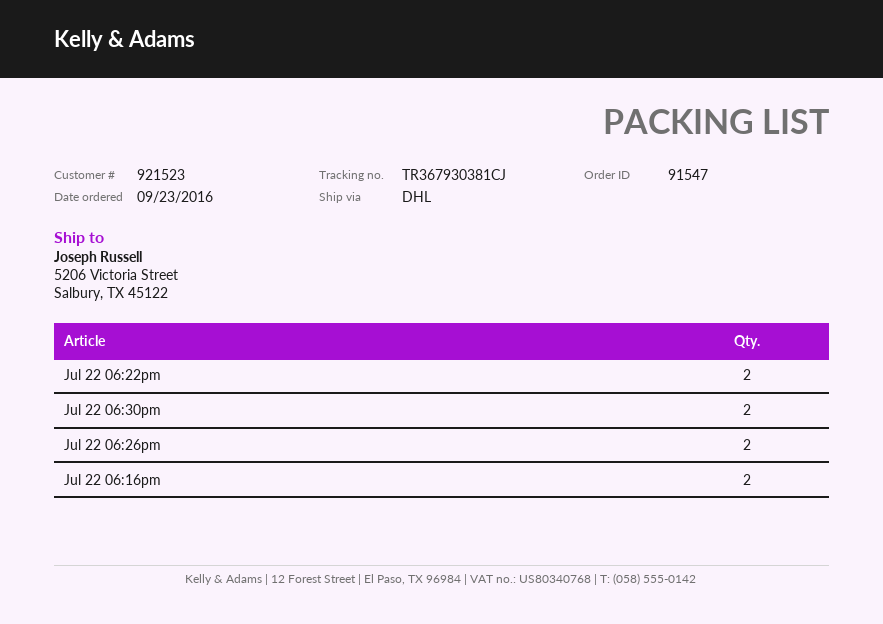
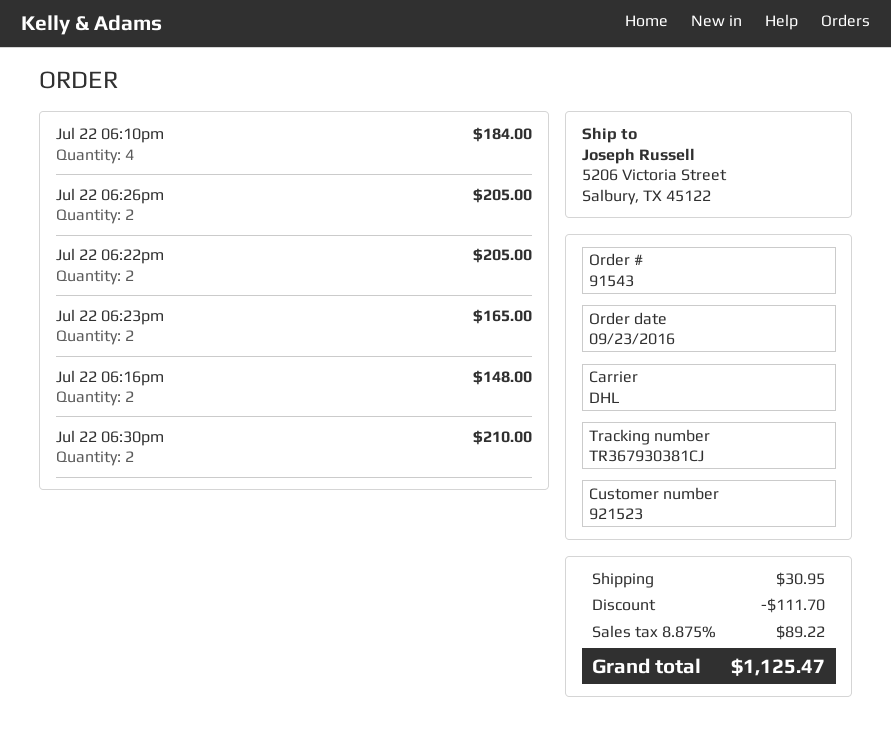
order number: 91547 -> 91543
Jul 22 06:10pm: none -> 4
Jul 22 06:23pm: none -> 2

